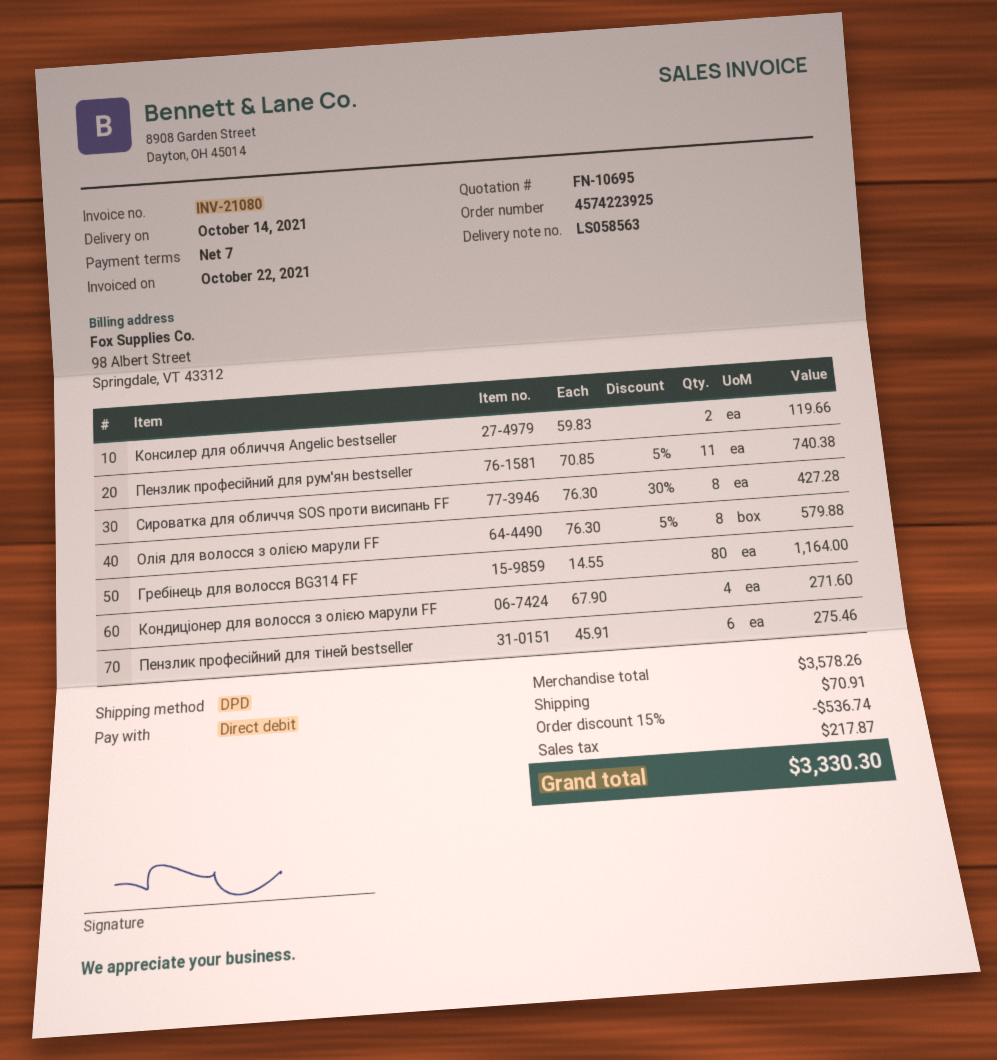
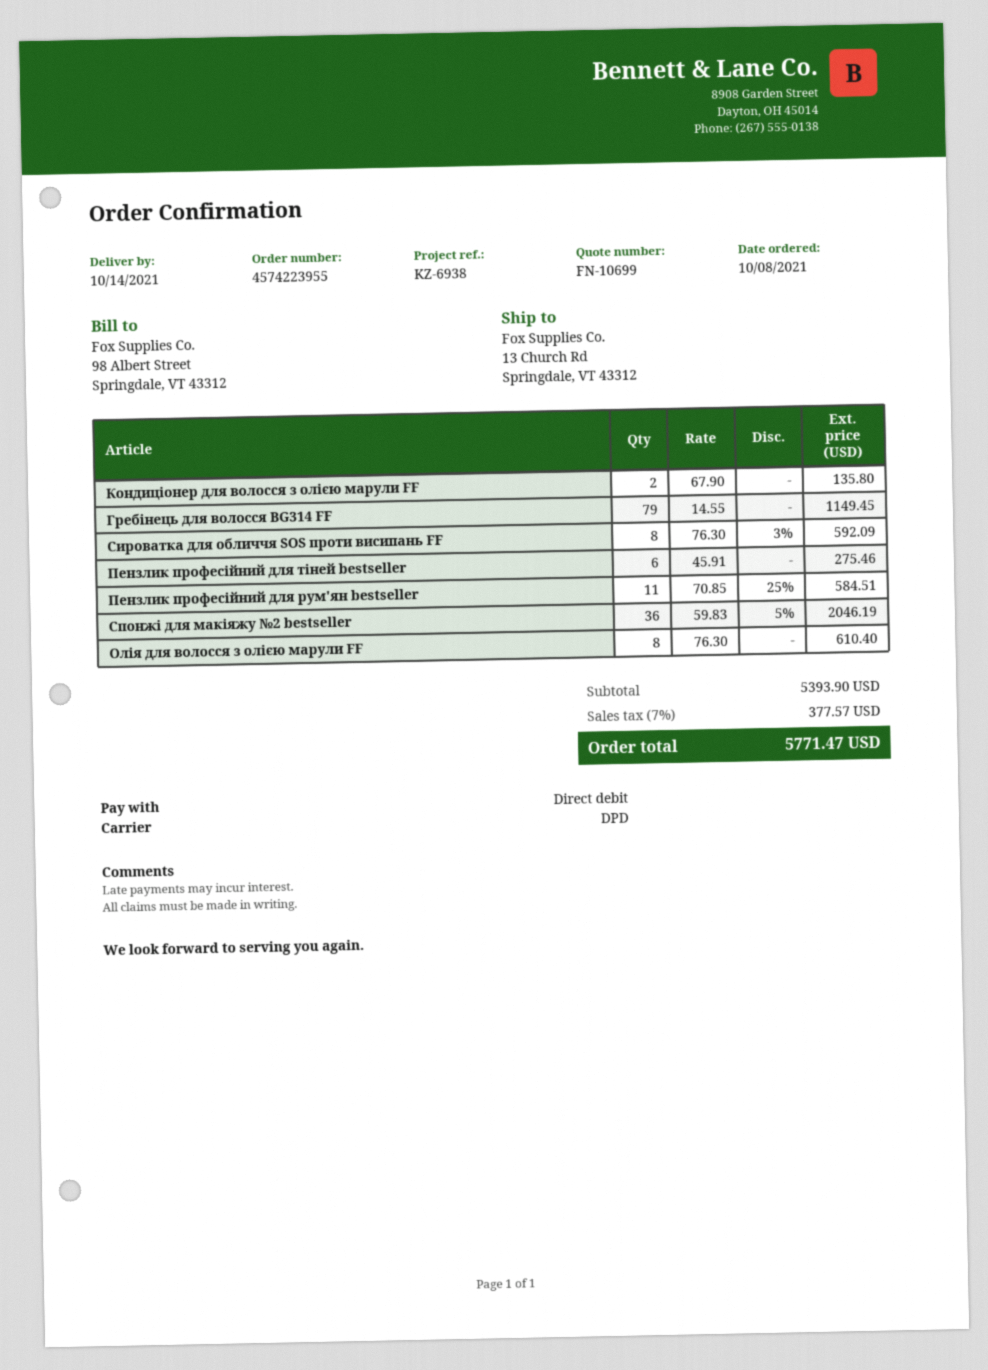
quote number: FN-10695 -> FN-10699
order number: 4574223925 -> 4574223955
Консилер для обличчя Angelic bestseller: 2 x 59.83 = 119.66 -> none
Пензлик професійний для рум'ян bestseller: 11 x 70.85 - 5% = 740.38 -> 11 x 70.85 - 25% = 584.51
Сироватка для обличчя SOS проти висипань FF: 8 x 76.30 - 30% = 427.28 -> 8 x 76.30 - 3% = 592.09
Олія для волосся з олією марули FF: 8 x 76.30 - 5% = 579.88 -> 8 x 76.30 = 610.40
Гребінець для волосся BG314 FF: 80 x 14.55 = 1164.00 -> 79 x 14.55 = 1149.45
Кондиціонер для волосся з олією марули FF: 4 x 67.90 = 271.60 -> 2 x 67.90 = 135.80
Спонжі для макіяжу №2 bestseller: none -> 36 x 59.83 - 5% = 2046.19
subtotal: 3578.26 -> 5393.90
discount: 15% = 536.74 -> none
shipping: 70.91 -> none
tax: 217.87 -> 377.57
total: 3330.30 -> 5771.47

